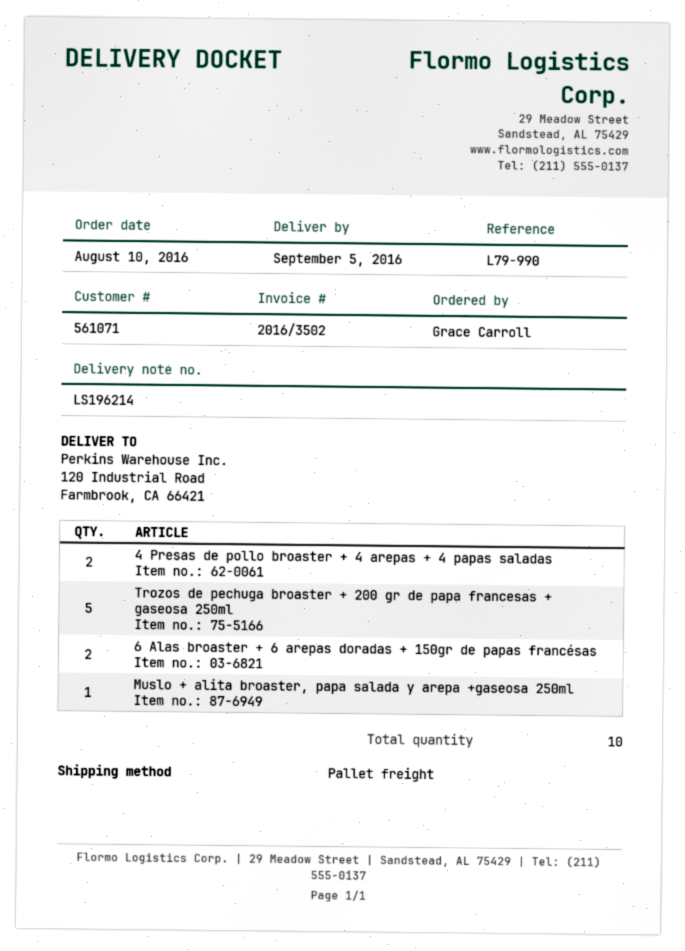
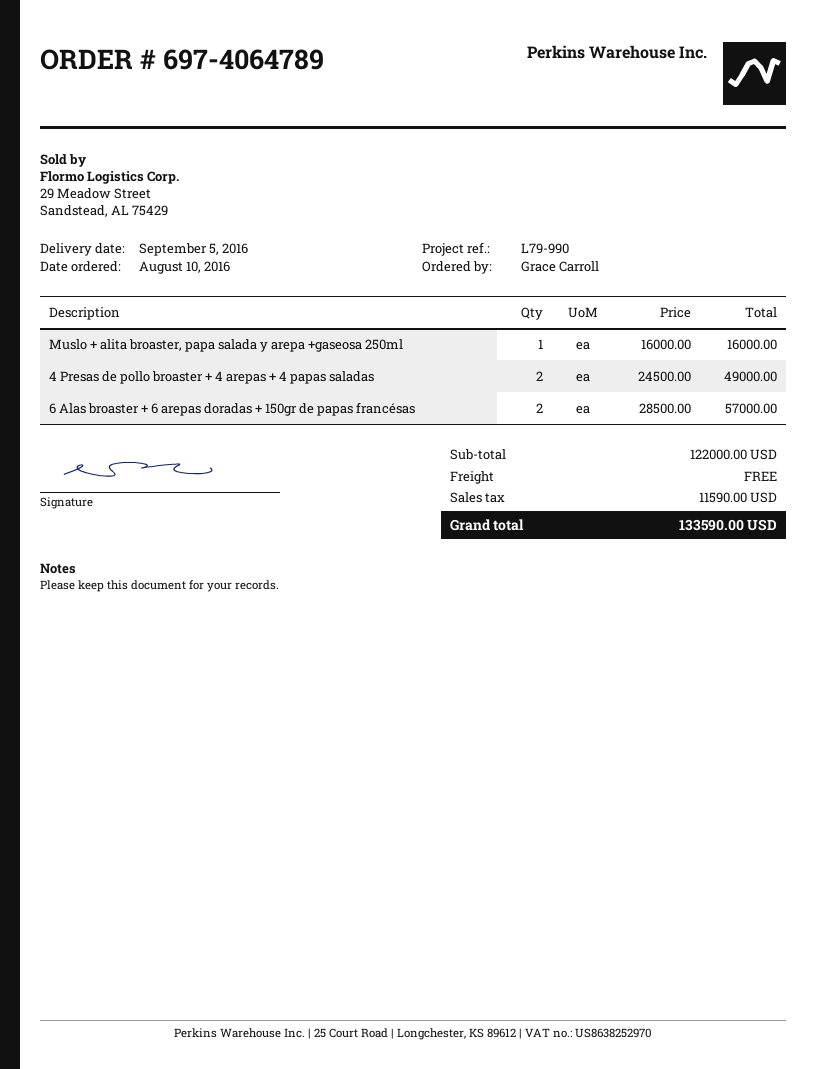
Trozos de pechuga broaster + 200 gr de papa francesas + gaseosa 250ml: 5 -> none

